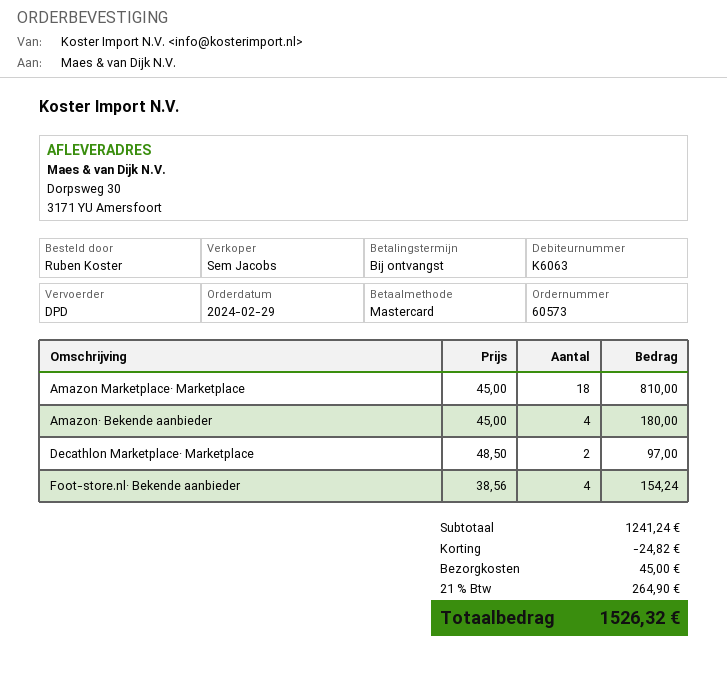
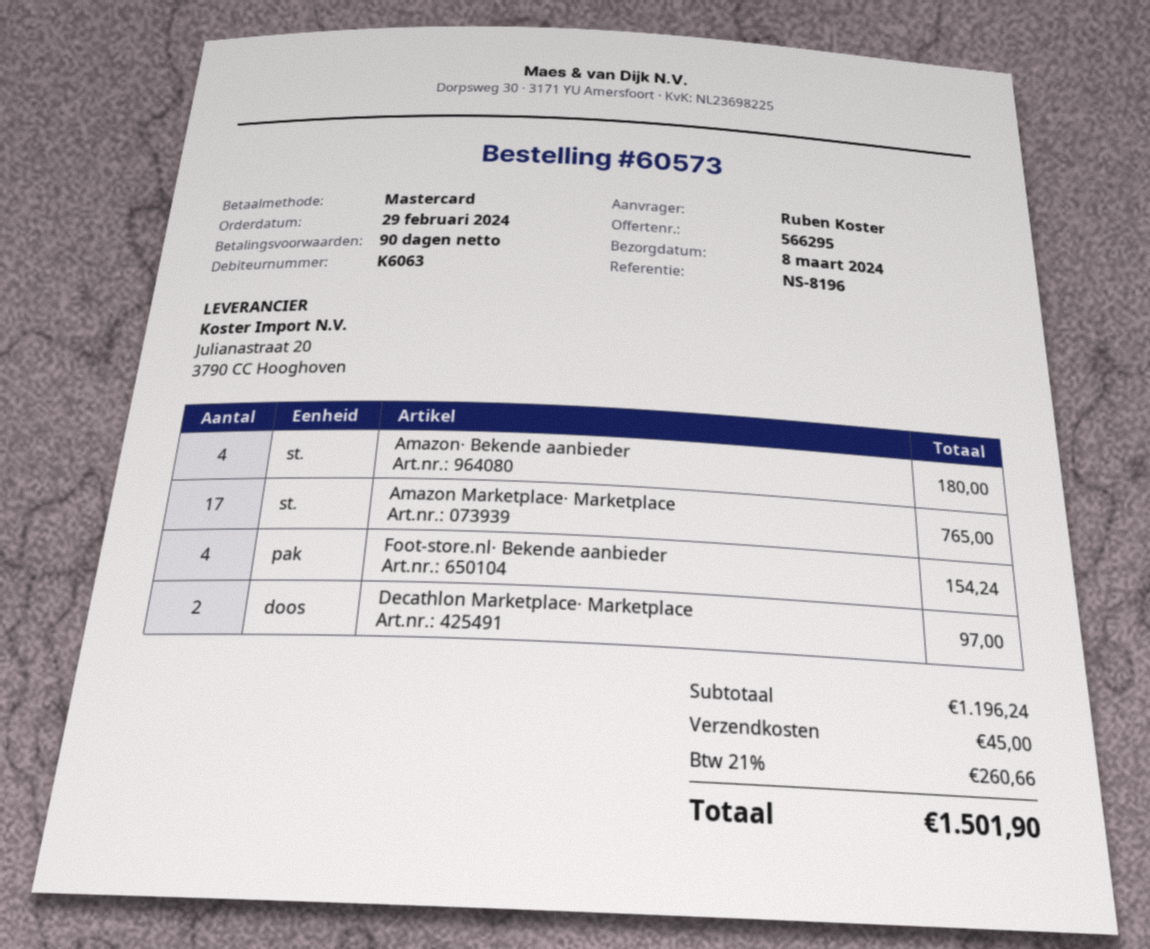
payment terms: on receipt -> 90 days
Amazon Marketplace· Marketplace: 18 for 810.00 -> 17 for 765.00
subtotal: 1241.24 -> 1196.24
discount: 24.82 -> none
tax: 21% = 264.90 -> 21% = 260.66
total: 1526.32 -> 1501.90

